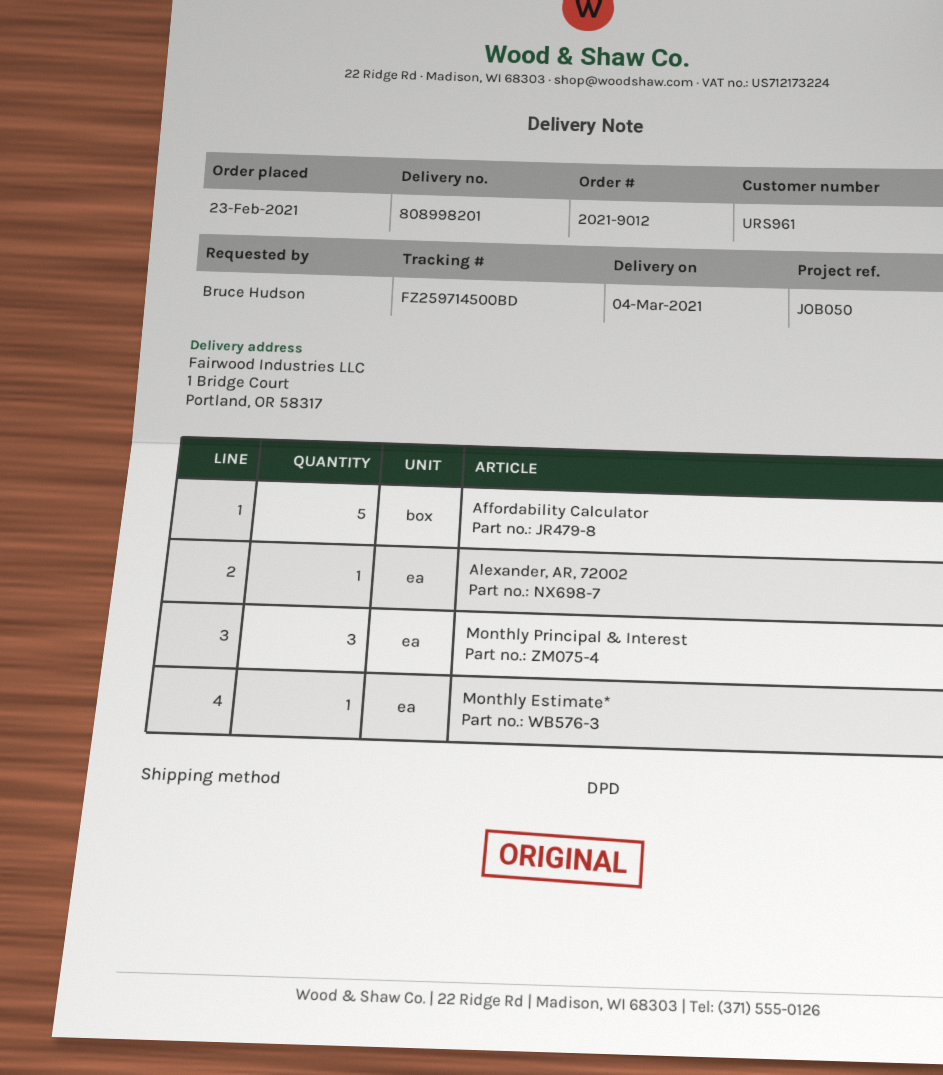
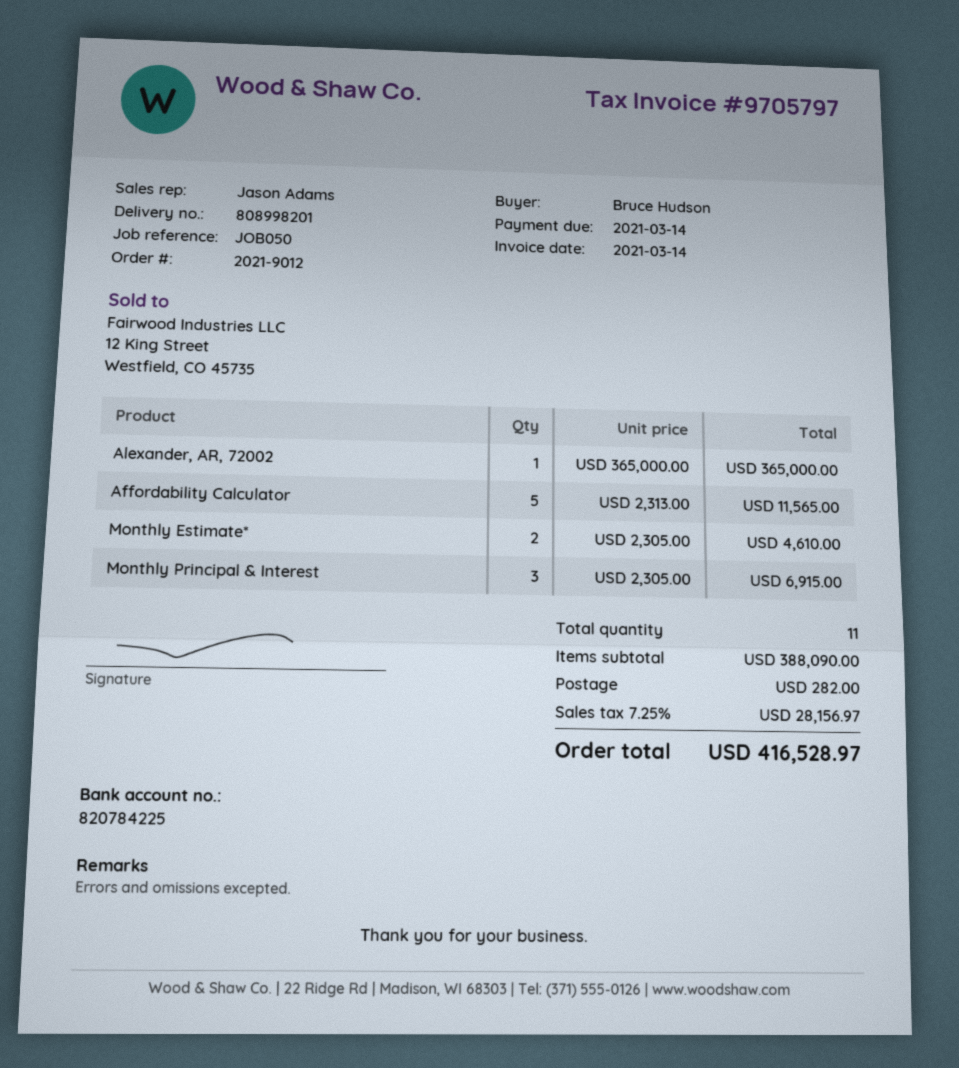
Monthly Estimate*: 1 -> 2

